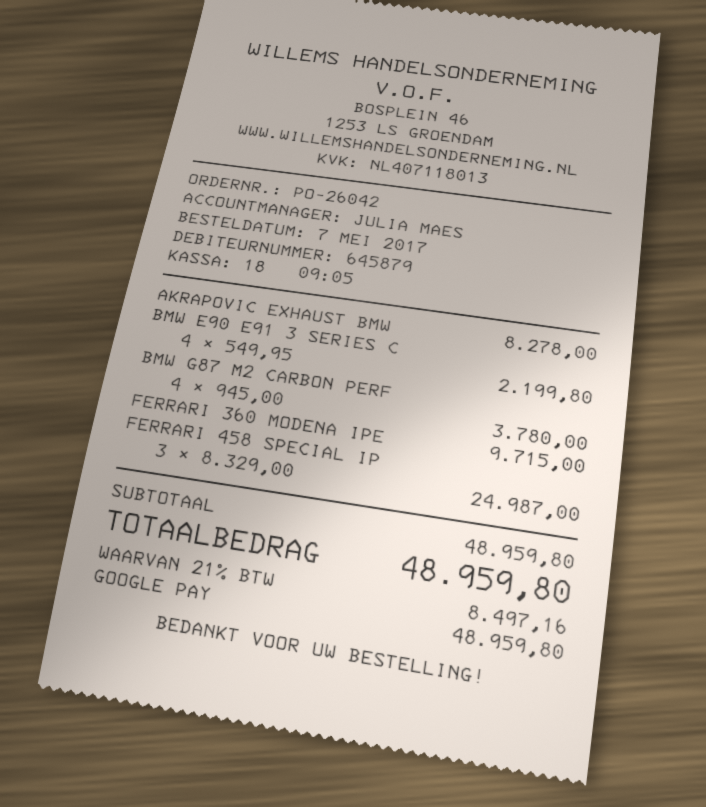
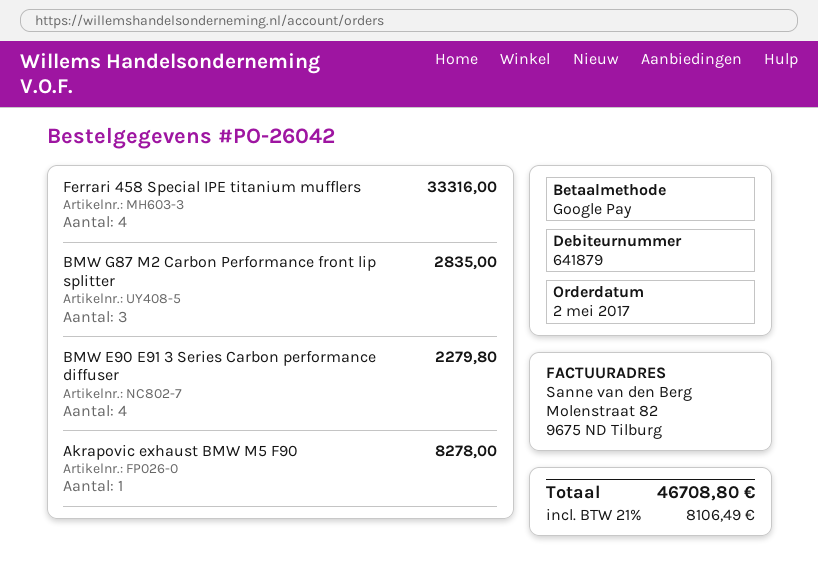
order date: 2017-05-07 -> 2017-05-02
customer number: 645879 -> 641879
BMW E90 E91 3 SERIES C: 4 for 2199.80 -> 4 for 2279.80
BMW G87 M2 CARBON PERF: 4 for 3780.00 -> 3 for 2835.00
FERRARI 360 MODENA IPE: 1 for 9715.00 -> none
FERRARI 458 SPECIAL IP: 3 for 24987.00 -> 4 for 33316.00
tax: 21% = 8497.16 -> 21% = 8106.49
total: 48959.80 -> 46708.80

